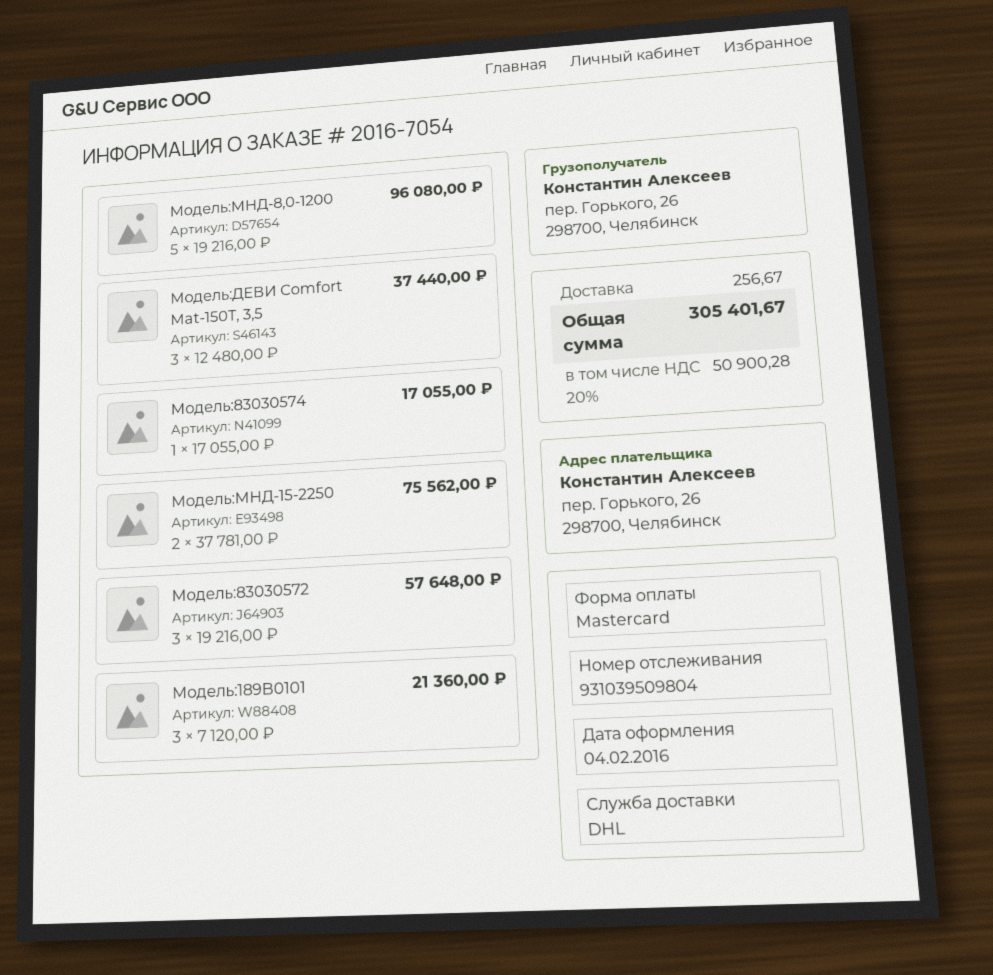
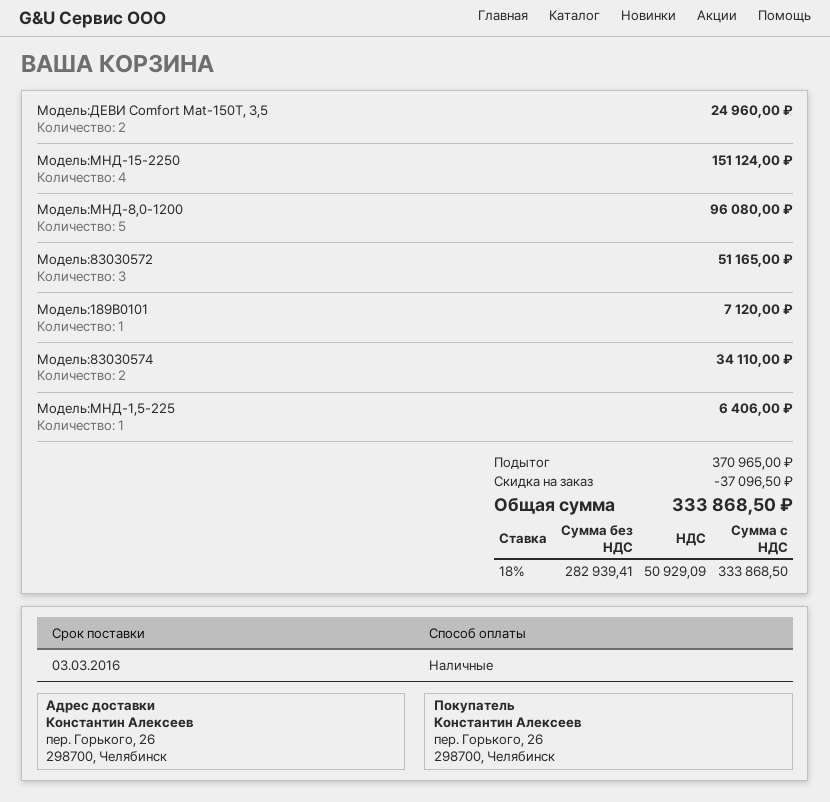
payment method: Mastercard -> cash
Модель:ДЕВИ Comfort Mat-150T, 3,5: 3 for 37440.00 -> 2 for 24960.00
Модель:83030574: 1 for 17055.00 -> 2 for 34110.00
Модель:МНД-15-2250: 2 for 75562.00 -> 4 for 151124.00
Модель:83030572: 3 for 57648.00 -> 3 for 51165.00
Модель:189B0101: 3 for 21360.00 -> 1 for 7120.00
Модель:МНД-1,5-225: none -> 1 for 6406.00
discount: none -> 37096.50
shipping: 256.67 -> none
tax: 20% = 50900.28 -> 18% = 50929.09
total: 305401.67 -> 333868.50

